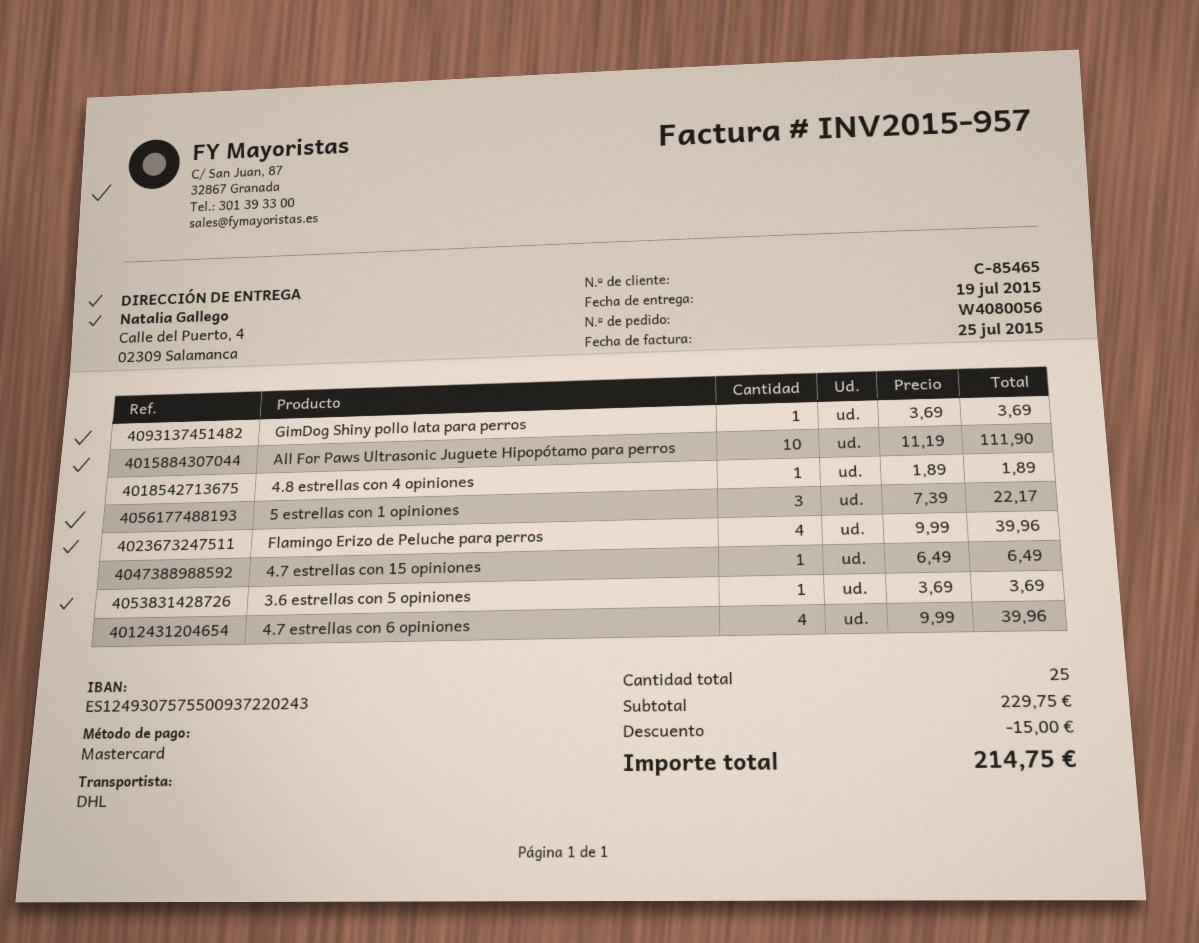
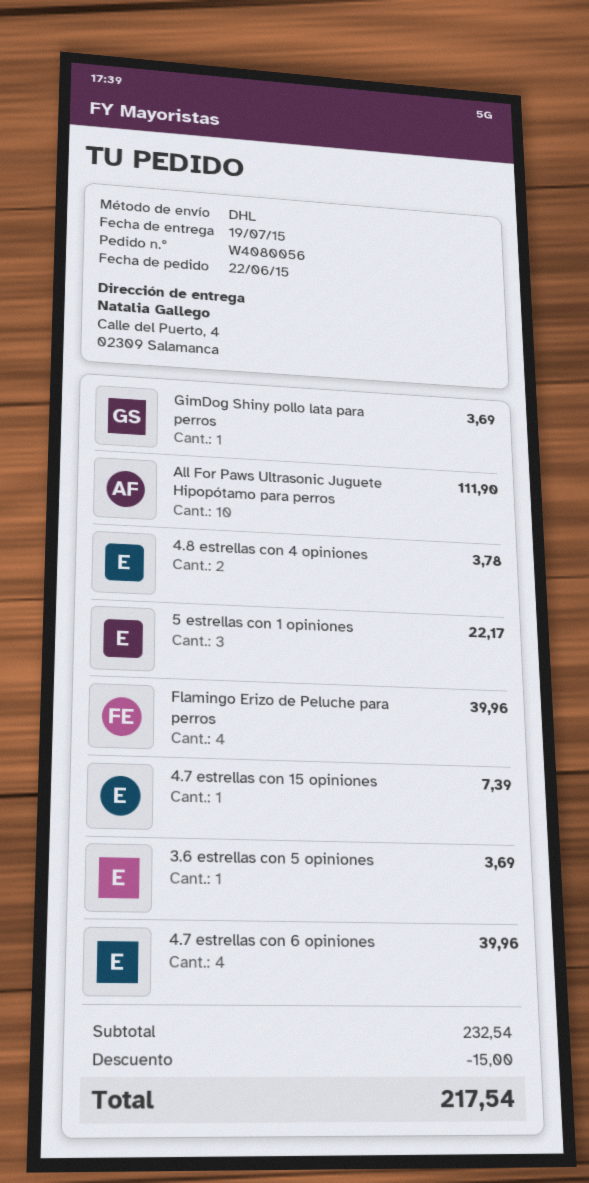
4.8 estrellas con 4 opiniones: 1 for 1.89 -> 2 for 3.78
4.7 estrellas con 15 opiniones: 1 for 6.49 -> 1 for 7.39
subtotal: 229.75 -> 232.54
total: 214.75 -> 217.54

